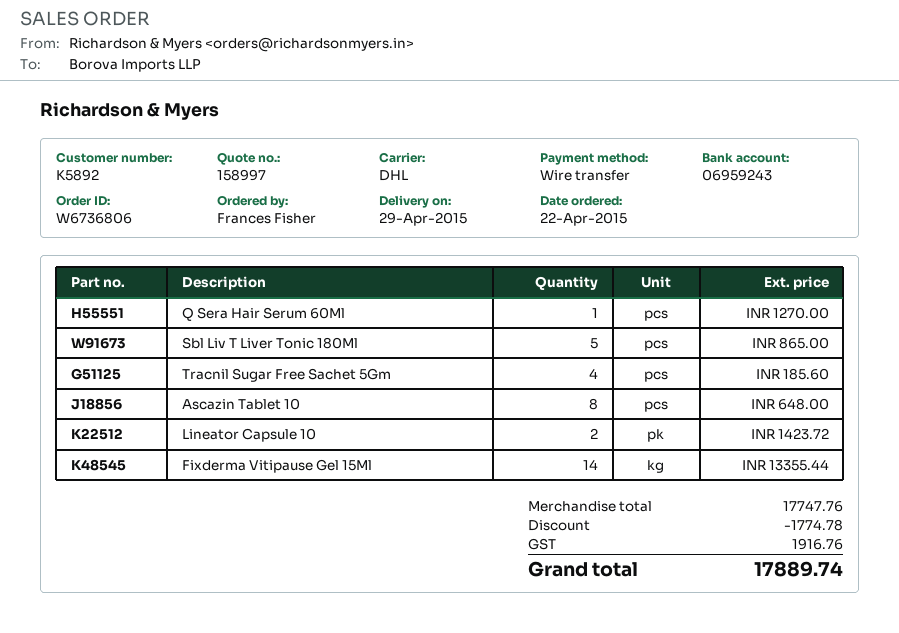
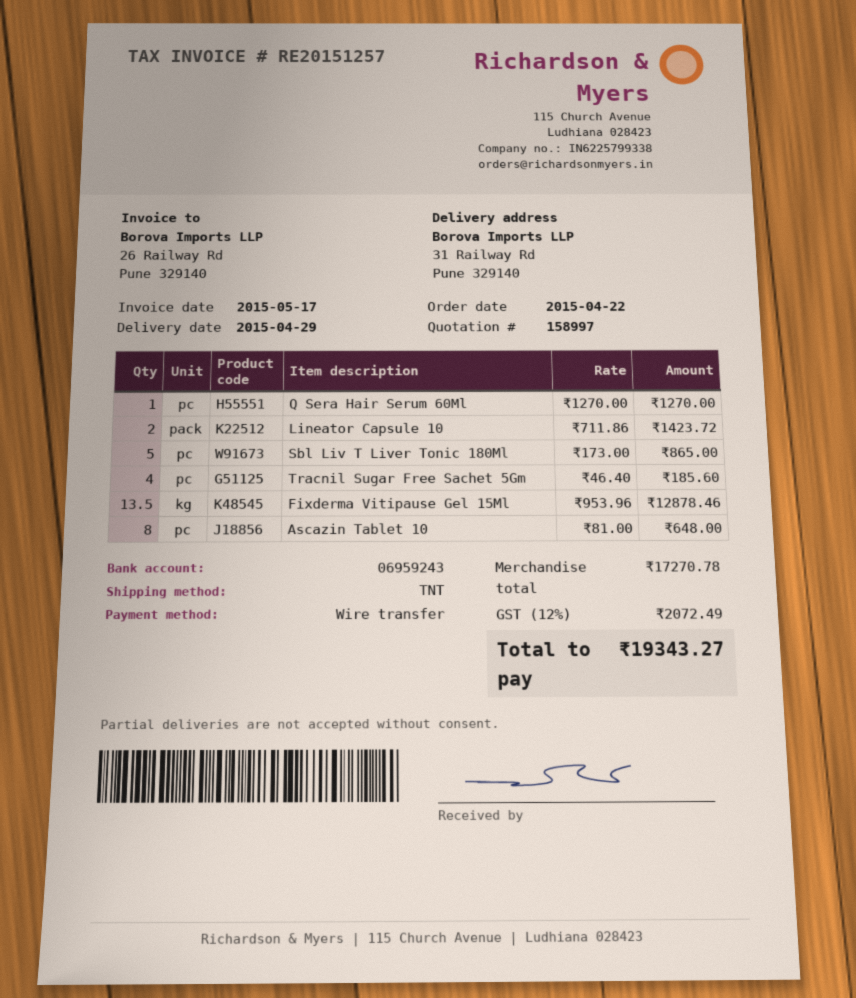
shipping method: DHL -> TNT
Fixderma Vitipause Gel 15Ml: 14 for 13355.44 -> 13.5 for 12878.46
subtotal: 17747.76 -> 17270.78
discount: 1774.78 -> none
tax: 1916.76 -> 2072.49
total: 17889.74 -> 19343.27

